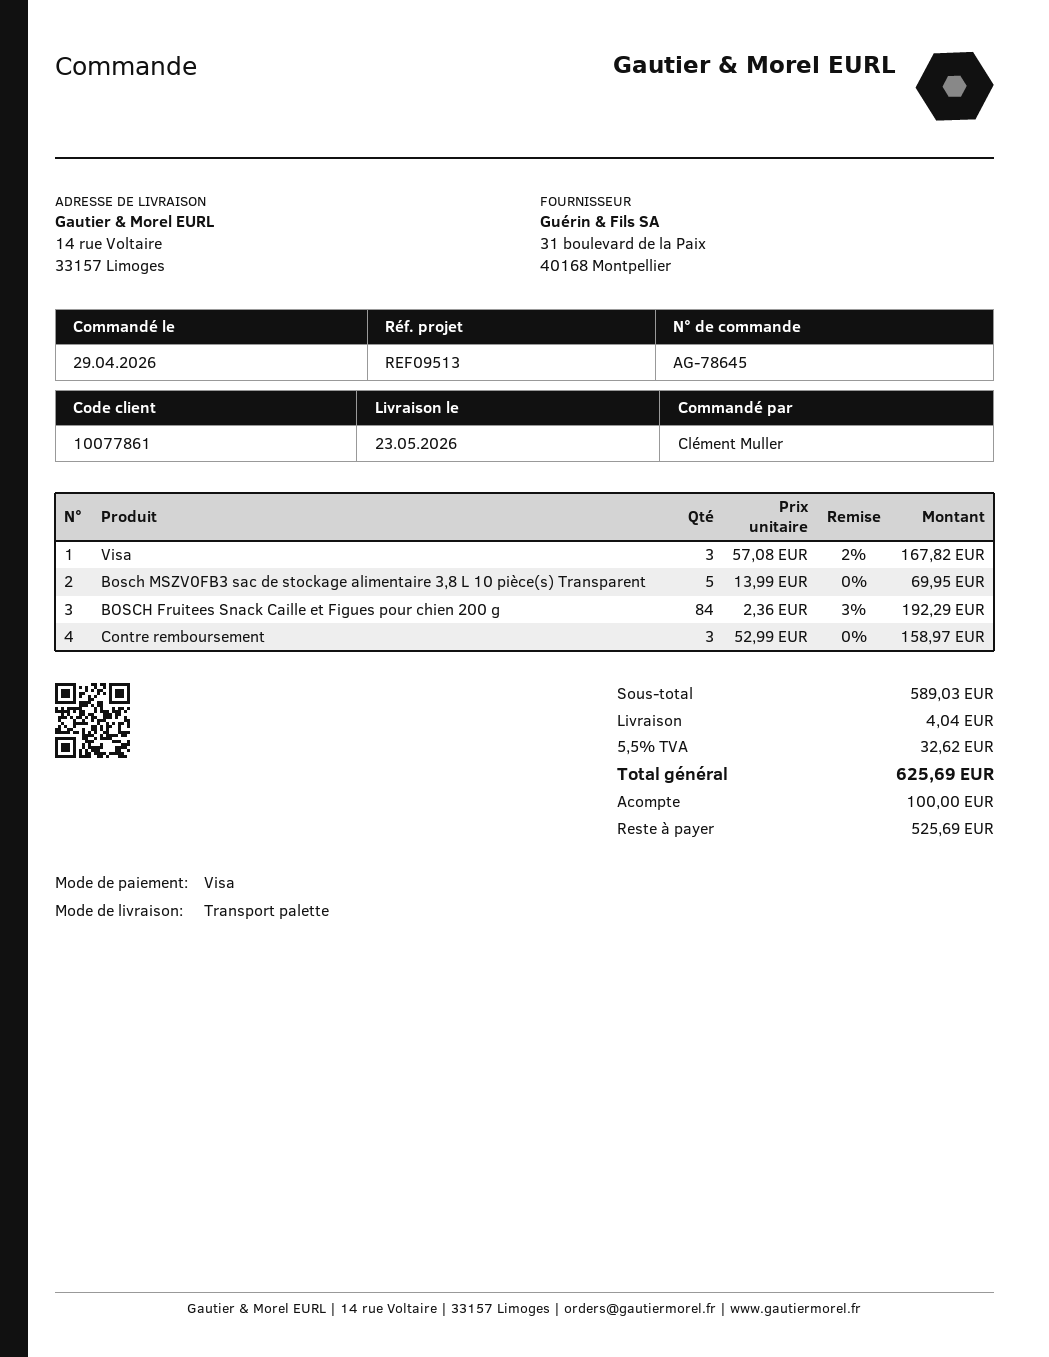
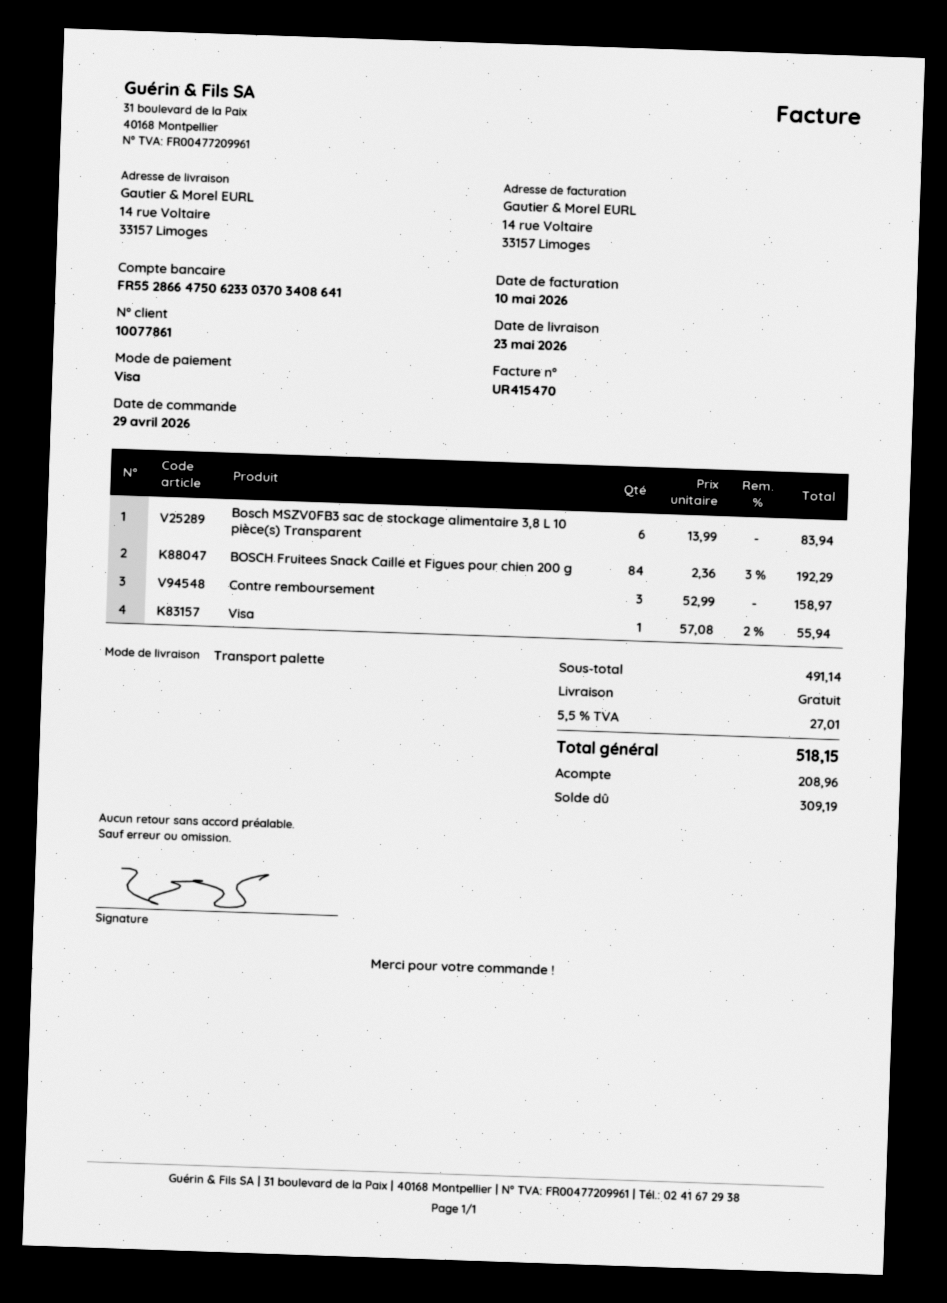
Visa: 3 x 57.08 - 2% = 167.82 -> 1 x 57.08 - 2% = 55.94
Bosch MSZV0FB3 sac de stockage alimentaire 3,8 L 10 pièce(s) Transparent: 5 x 13.99 = 69.95 -> 6 x 13.99 = 83.94
subtotal: 589.03 -> 491.14
shipping: 4.04 -> 0.00
tax: 5.5% = 32.62 -> 5.5% = 27.01
total: 625.69 -> 518.15
deposit: 100.00 -> 208.96
balance: 525.69 -> 309.19

